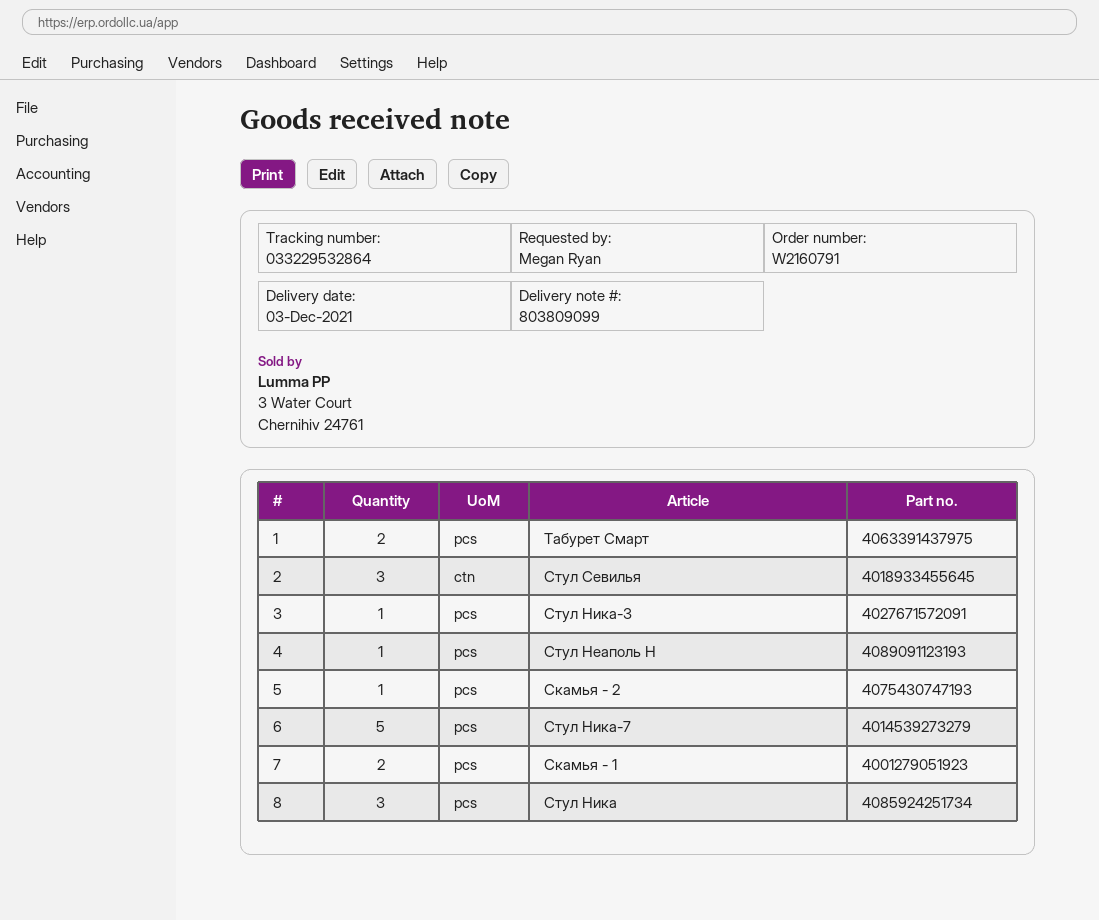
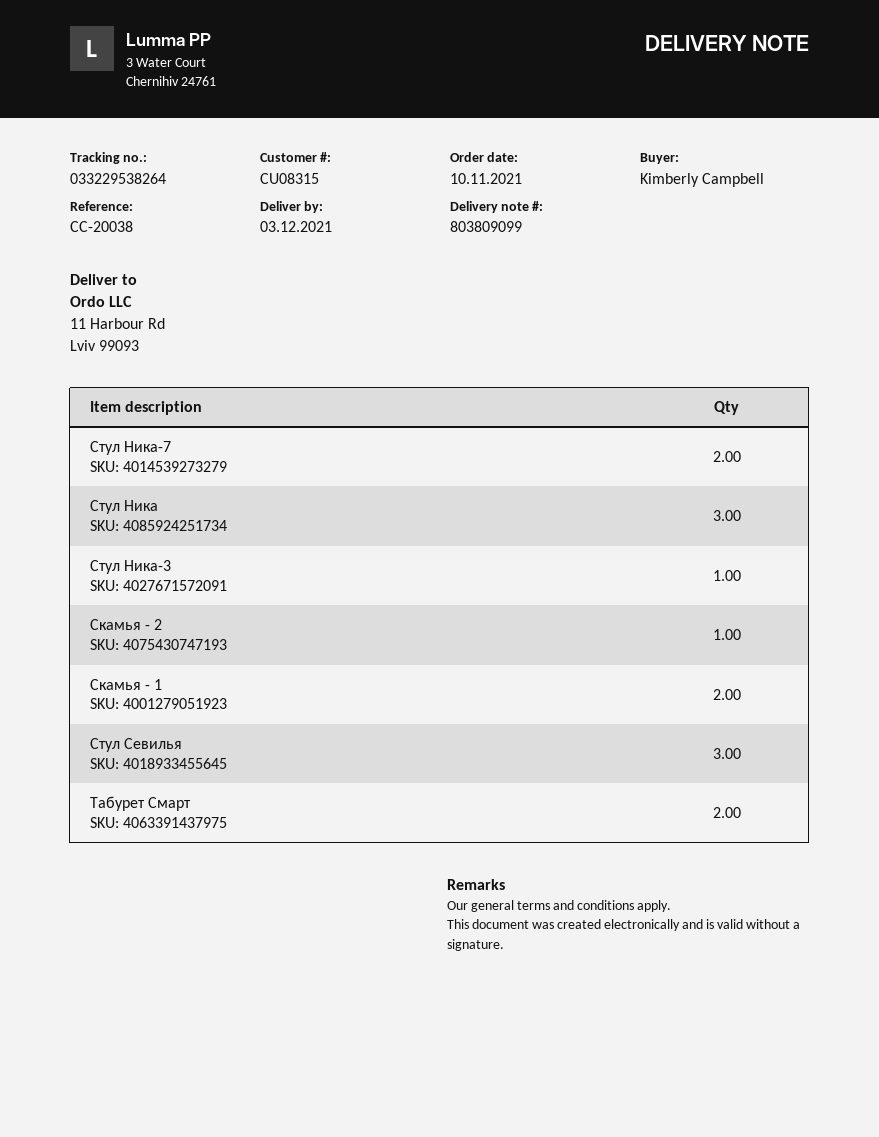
ordered by: Megan Ryan -> Kimberly Campbell
tracking number: 033229532864 -> 033229538264
Стул Неаполь Н: 1 -> none
Стул Ника-7: 5 -> 2

